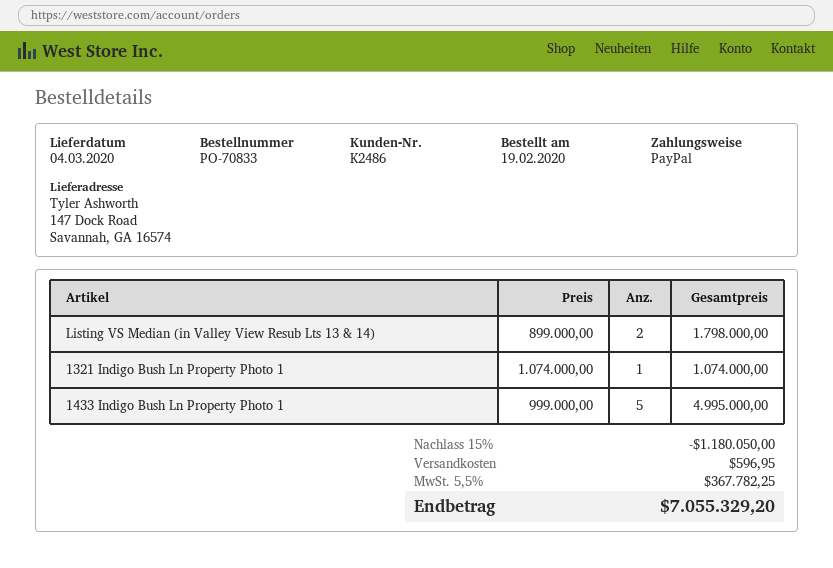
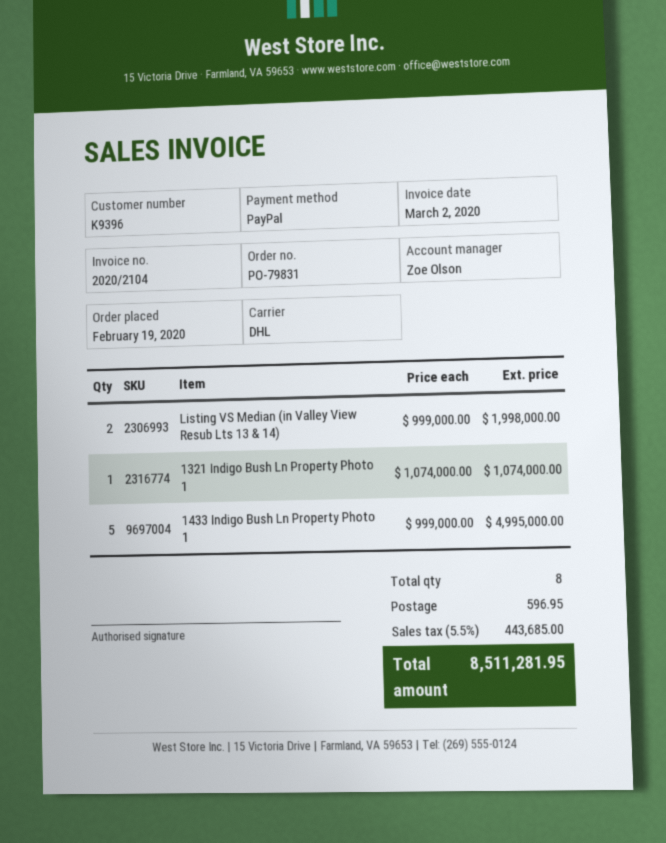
order number: PO-70833 -> PO-79831
customer number: K2486 -> K9396
Listing VS Median (in Valley View Resub Lts 13 & 14): 2 x 899000.00 = 1798000.00 -> 2 x 999000.00 = 1998000.00
discount: 15% = 1180050.00 -> none
tax: 5.5% = 367782.25 -> 5.5% = 443685.00
total: 7055329.20 -> 8511281.95

